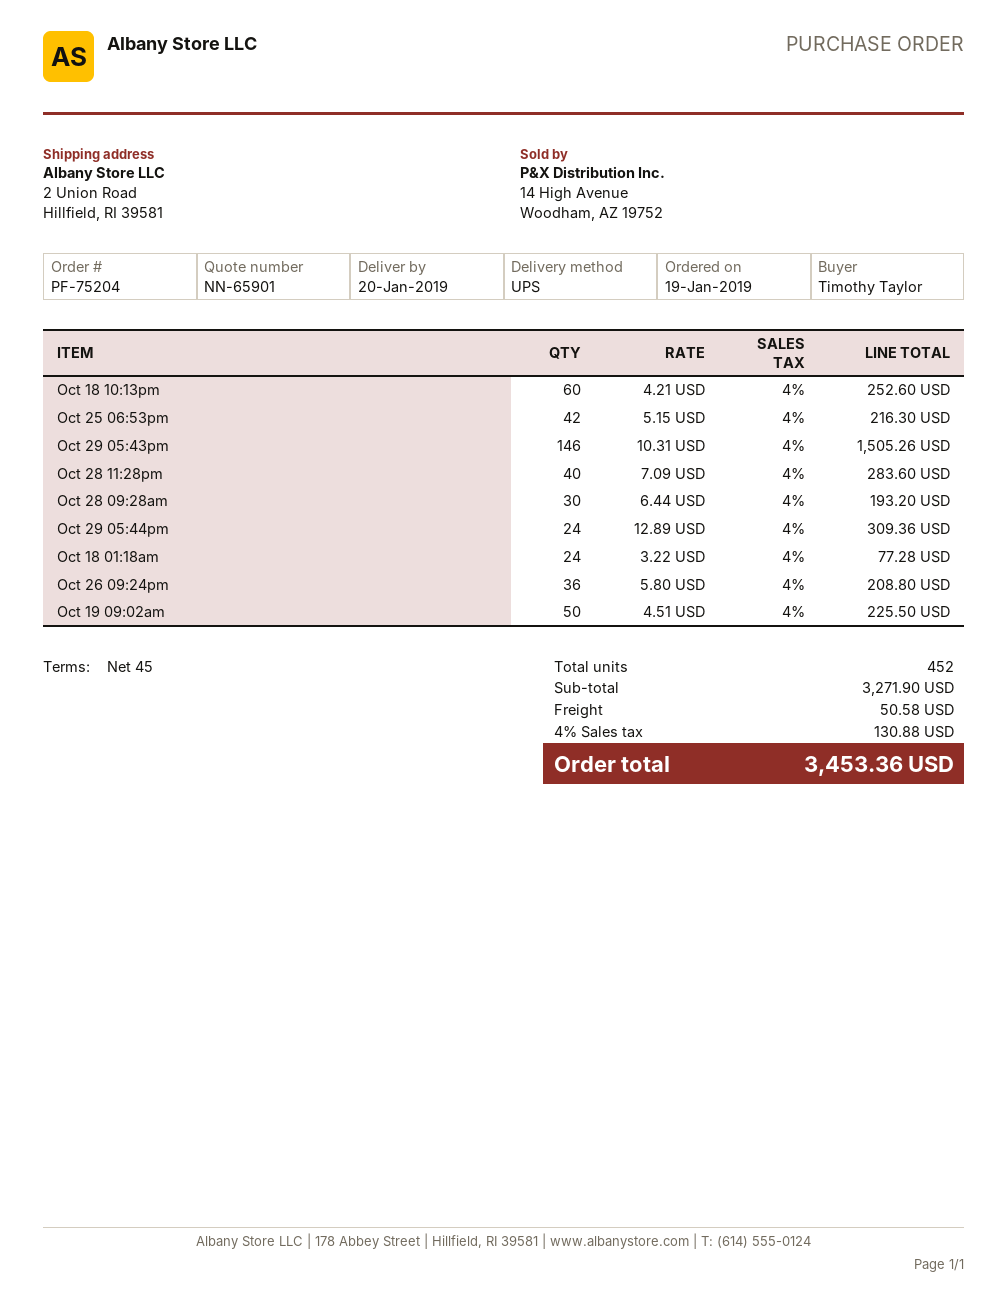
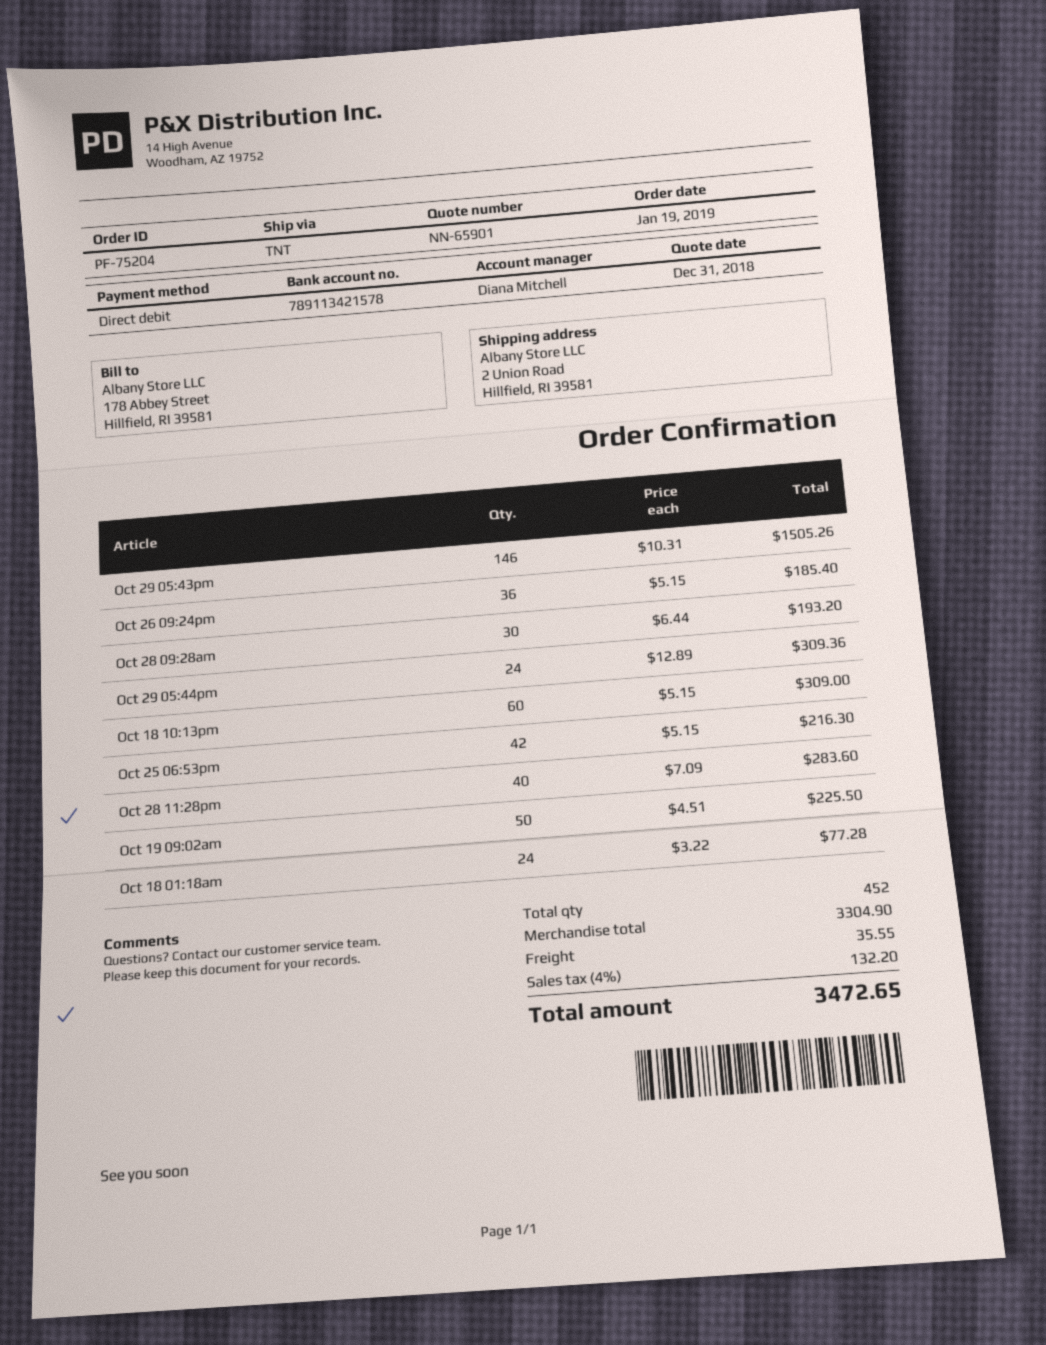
shipping method: UPS -> TNT
Oct 18 10:13pm: 60 x 4.21 = 252.60 -> 60 x 5.15 = 309.00
Oct 26 09:24pm: 36 x 5.80 = 208.80 -> 36 x 5.15 = 185.40
subtotal: 3271.90 -> 3304.90
shipping: 50.58 -> 35.55
tax: 4% = 130.88 -> 4% = 132.20
total: 3453.36 -> 3472.65

